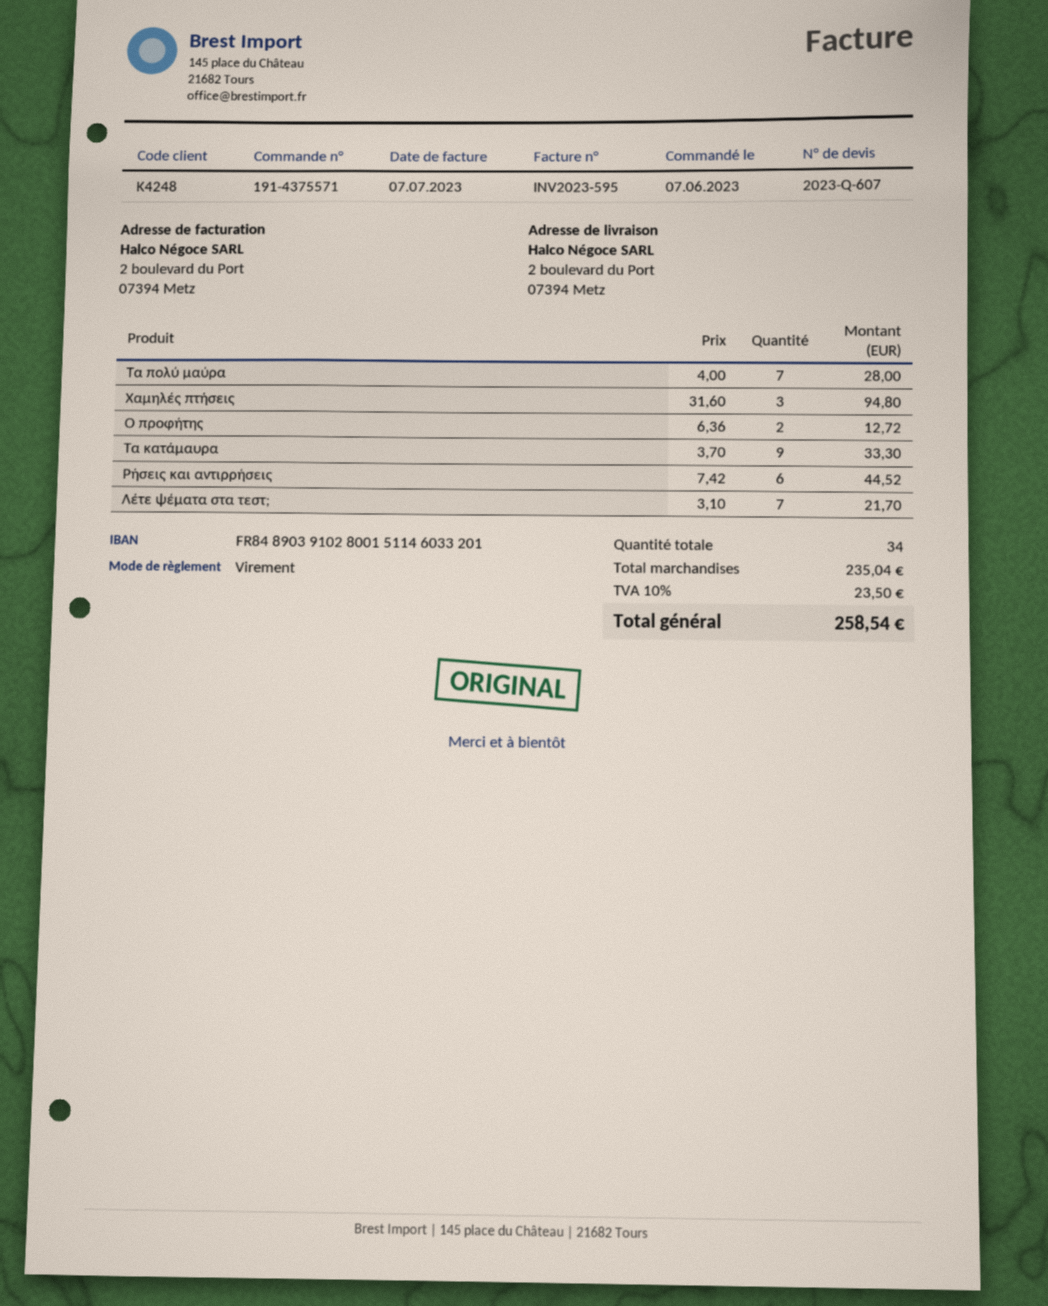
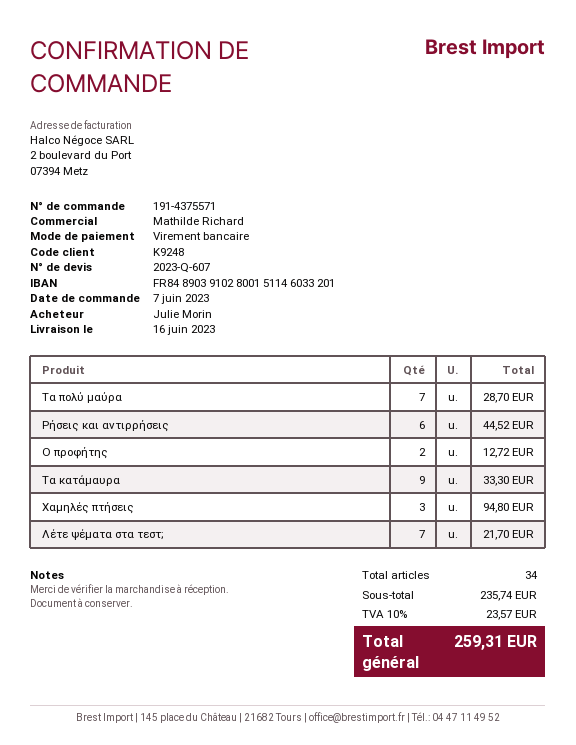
customer number: K4248 -> K9248
Τα πολύ μαύρα: 7 for 28.00 -> 7 for 28.70
subtotal: 235.04 -> 235.74
tax: 10% = 23.50 -> 10% = 23.57
total: 258.54 -> 259.31

